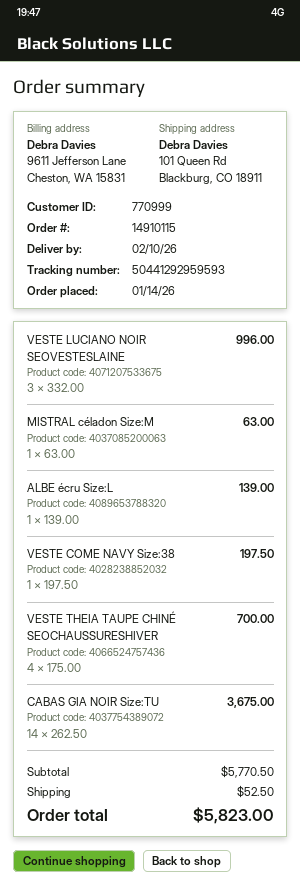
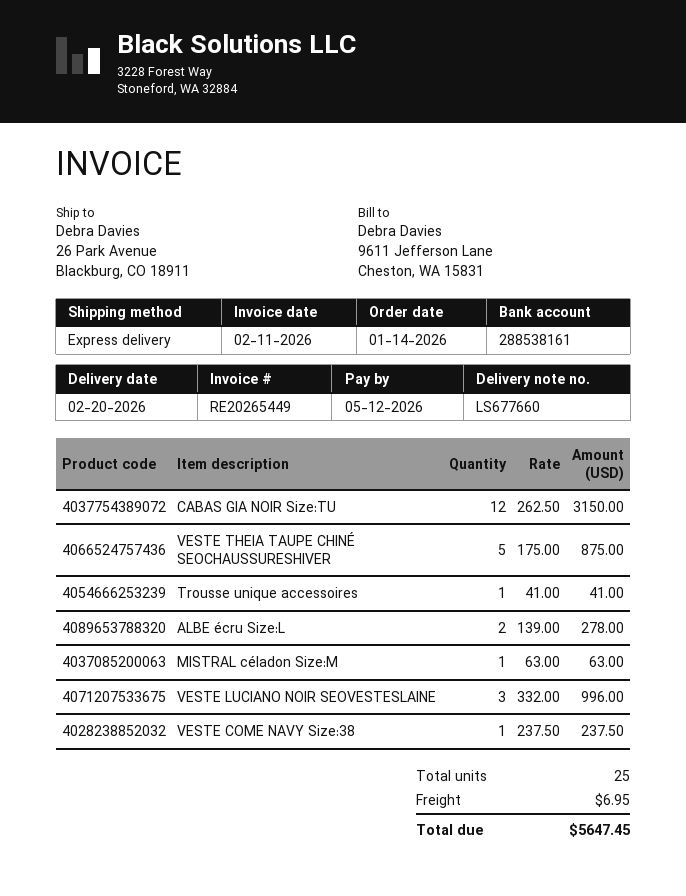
delivery date: 2026-02-10 -> 2026-02-20
ship to: 101 Queen Rd, Blackburg, CO 18911 -> 26 Park Avenue, Blackburg, CO 18911
ALBE écru Size:L: 1 x 139.00 = 139.00 -> 2 x 139.00 = 278.00
VESTE COME NAVY Size:38: 1 x 197.50 = 197.50 -> 1 x 237.50 = 237.50
VESTE THEIA TAUPE CHINÉ SEOCHAUSSURESHIVER: 4 x 175.00 = 700.00 -> 5 x 175.00 = 875.00
CABAS GIA NOIR Size:TU: 14 x 262.50 = 3675.00 -> 12 x 262.50 = 3150.00
Trousse unique accessoires: none -> 1 x 41.00 = 41.00
shipping: 52.50 -> 6.95
total: 5823.00 -> 5647.45

